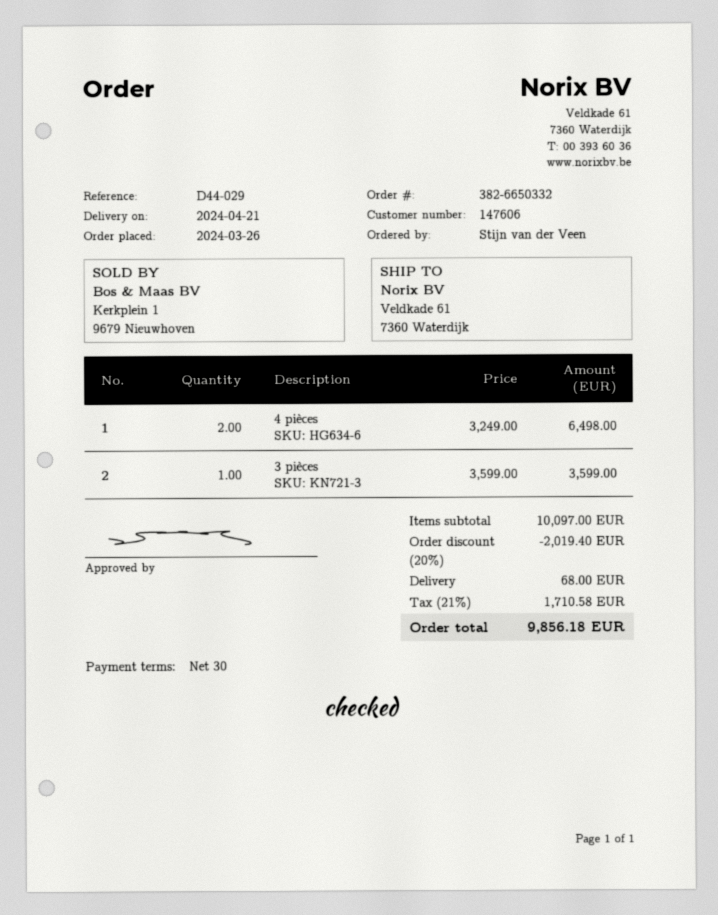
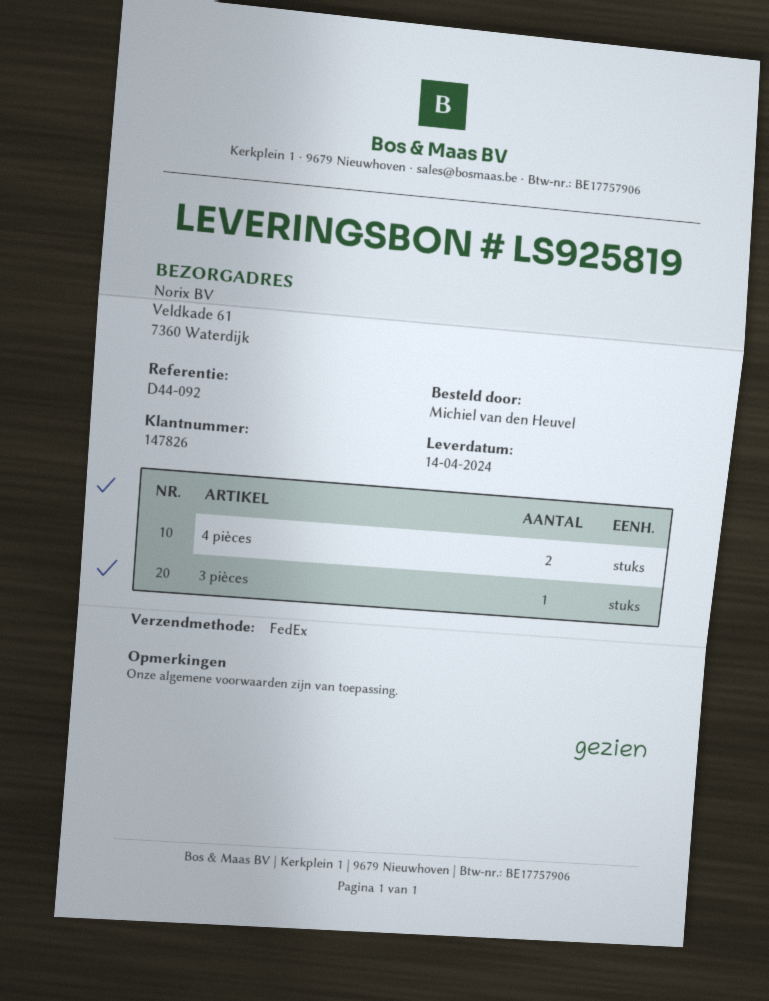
delivery date: 2024-04-21 -> 2024-04-14
customer number: 147606 -> 147826
reference: D44-029 -> D44-092
ordered by: Stijn van der Veen -> Michiel van den Heuvel

